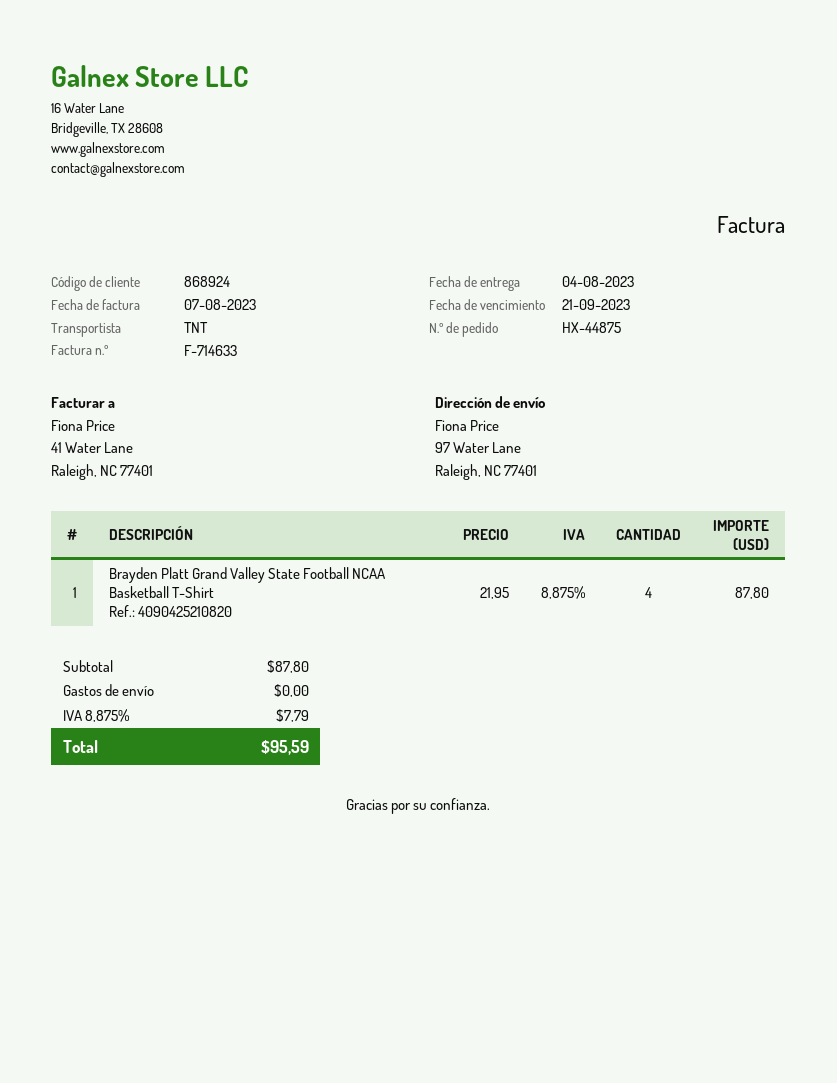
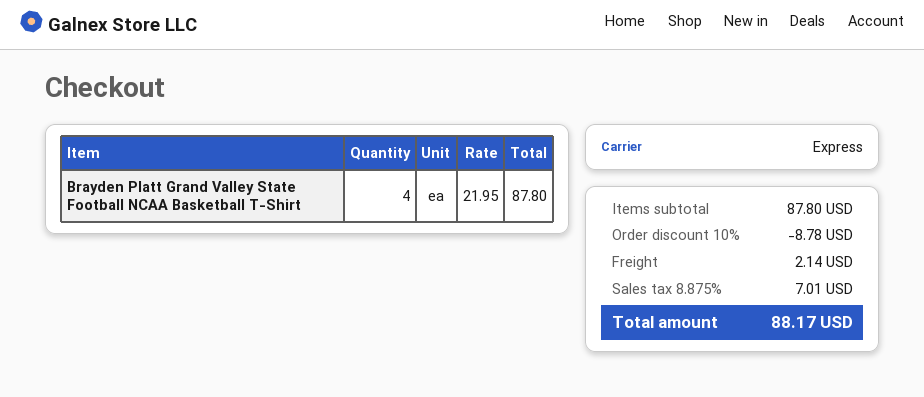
shipping method: TNT -> express
discount: none -> 10% = 8.78
shipping: 0.00 -> 2.14
tax: 8.875% = 7.79 -> 8.875% = 7.01
total: 95.59 -> 88.17

